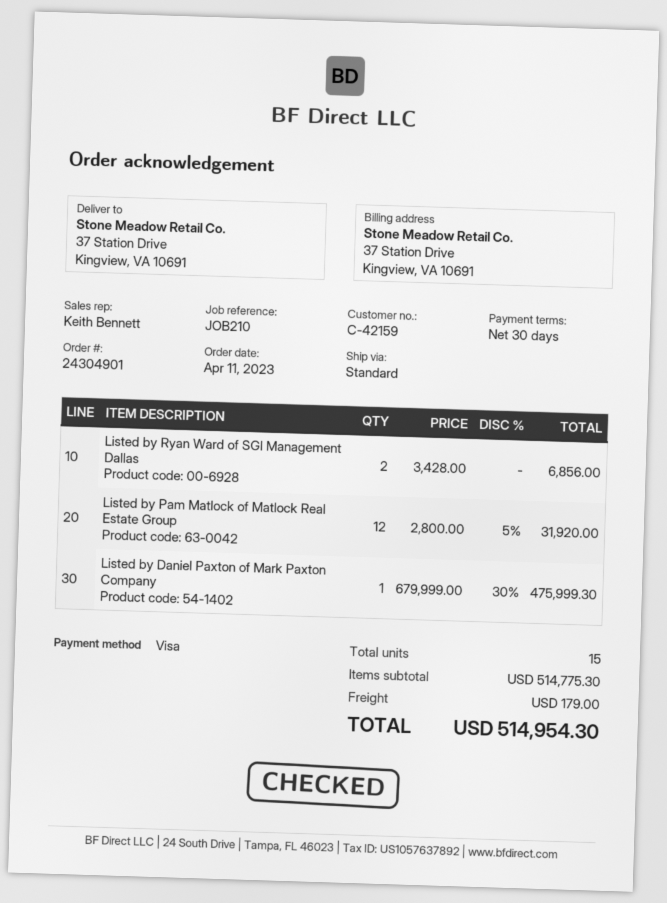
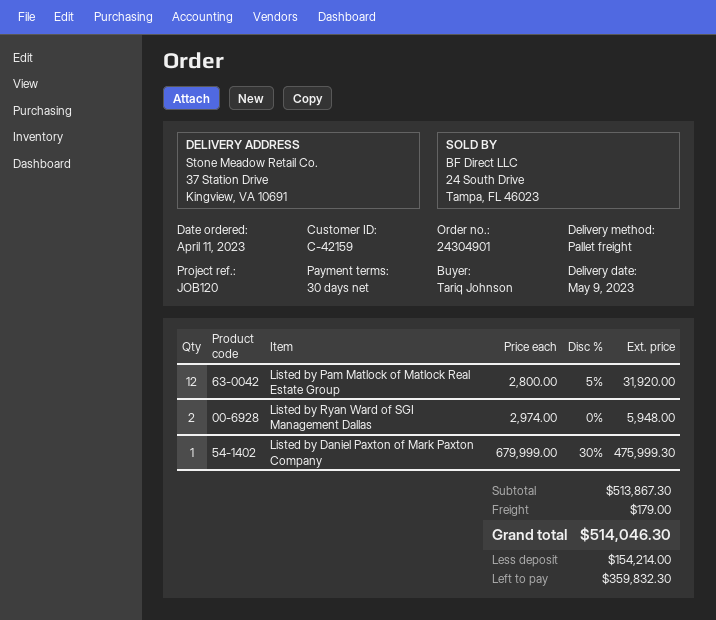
reference: JOB210 -> JOB120
shipping method: standard -> pallet freight
Listed by Ryan Ward of SGI Management Dallas: 2 x 3428.00 = 6856.00 -> 2 x 2974.00 = 5948.00
subtotal: 514775.30 -> 513867.30
total: 514954.30 -> 514046.30

